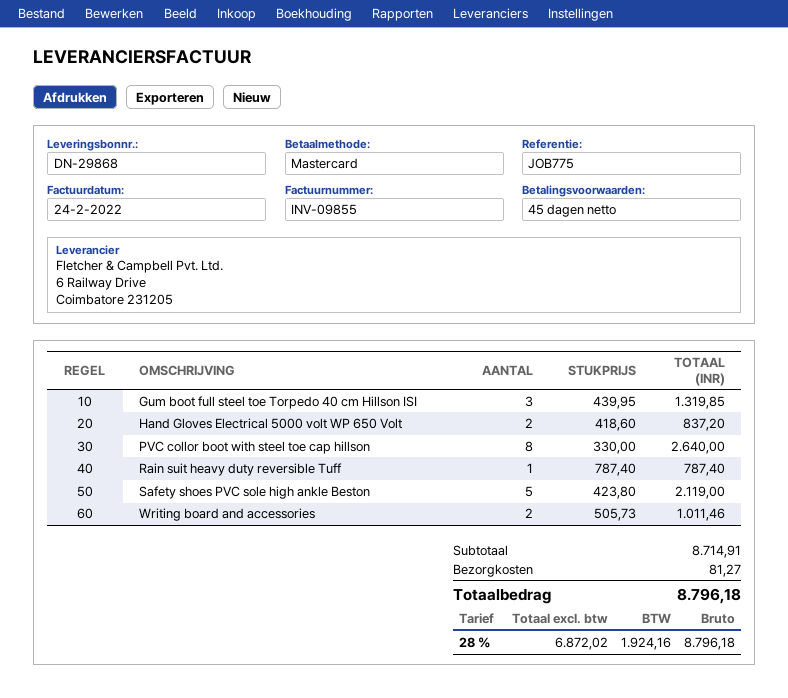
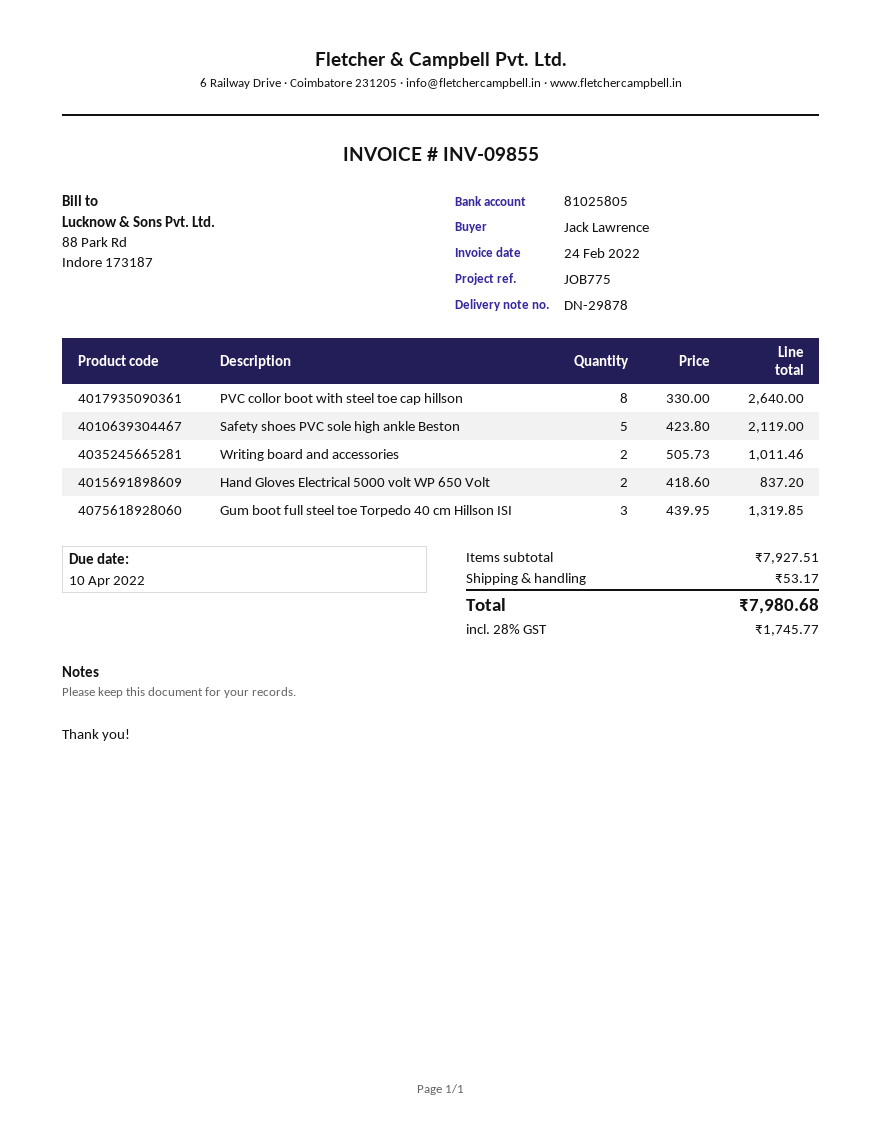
delivery note number: DN-29868 -> DN-29878
Rain suit heavy duty reversible Tuff: 1 x 787.40 = 787.40 -> none
subtotal: 8714.91 -> 7927.51
shipping: 81.27 -> 53.17
tax: 28% = 1924.16 -> 28% = 1745.77
total: 8796.18 -> 7980.68

